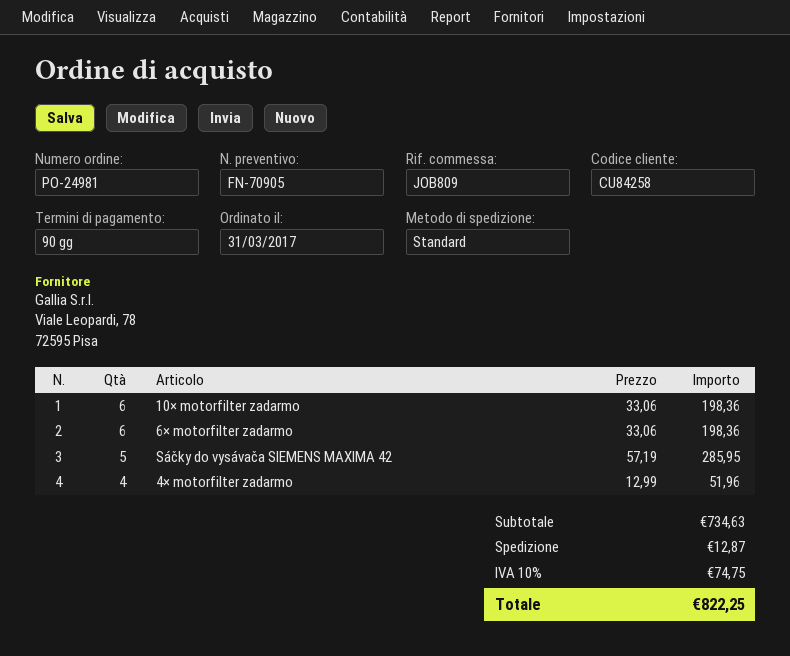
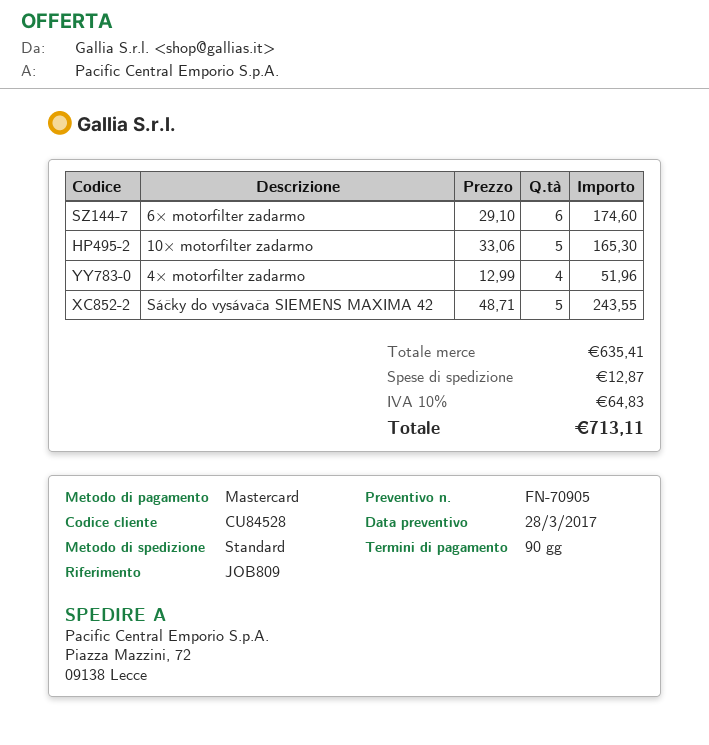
customer number: CU84258 -> CU84528
10× motorfilter zadarmo: 6 x 33.06 = 198.36 -> 5 x 33.06 = 165.30
6× motorfilter zadarmo: 6 x 33.06 = 198.36 -> 6 x 29.10 = 174.60
Sáčky do vysávača SIEMENS MAXIMA 42: 5 x 57.19 = 285.95 -> 5 x 48.71 = 243.55
subtotal: 734.63 -> 635.41
tax: 10% = 74.75 -> 10% = 64.83
total: 822.25 -> 713.11

